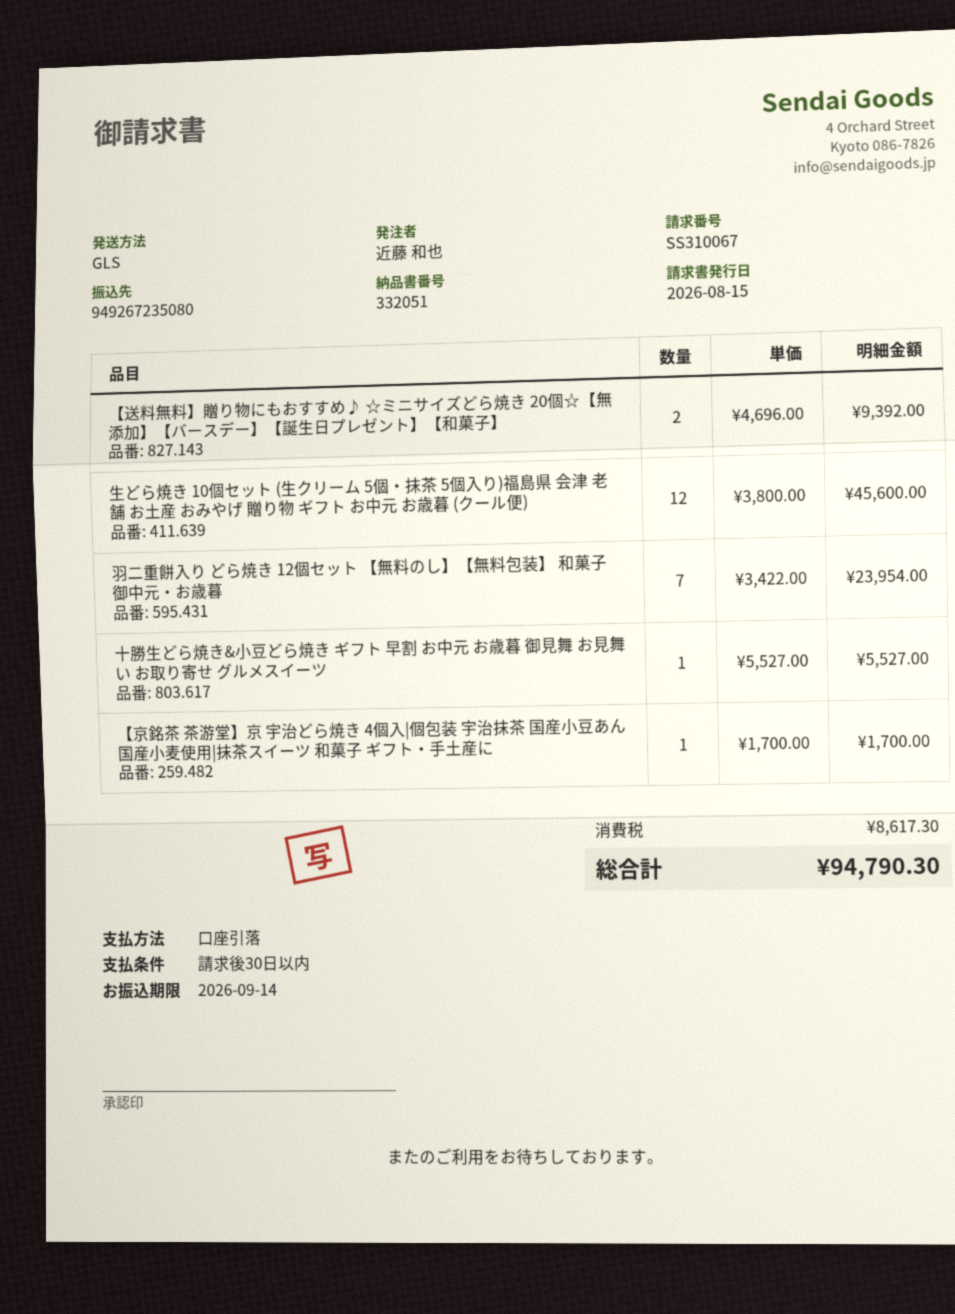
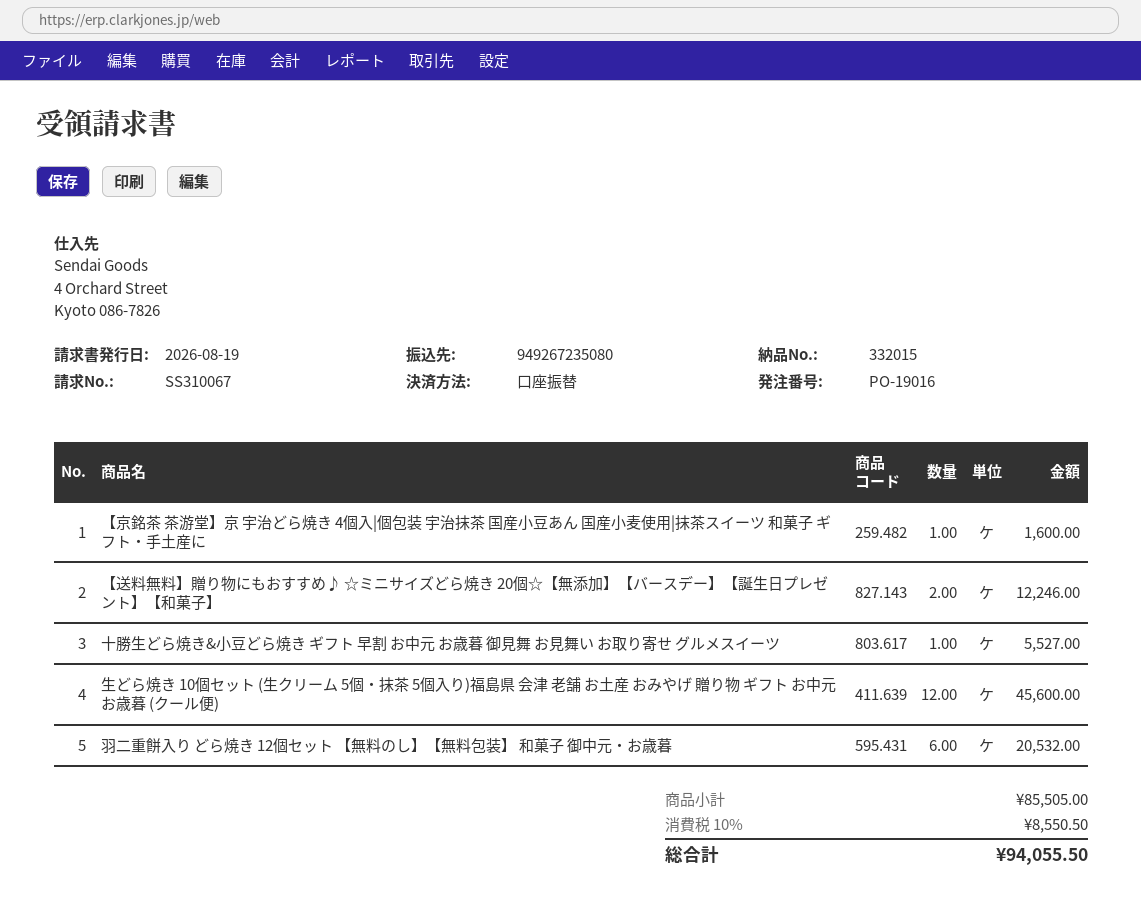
delivery note number: 332051 -> 332015
invoice date: 2026-08-15 -> 2026-08-19
【送料無料】贈り物にもおすすめ♪ ☆ミニサイズどら焼き 20個☆【無添加】【バースデー】【誕生日プレゼント】【和菓子】: 2 for 9392.00 -> 2 for 12246.00
羽二重餅入り どら焼き 12個セット 【無料のし】【無料包装】 和菓子 御中元・お歳暮: 7 for 23954.00 -> 6 for 20532.00
【京銘茶 茶游堂】京 宇治どら焼き 4個入|個包装 宇治抹茶 国産小豆あん 国産小麦使用|抹茶スイーツ 和菓子 ギフト・手土産に: 1 for 1700.00 -> 1 for 1600.00
tax: 8617.30 -> 8550.50
total: 94790.30 -> 94055.50

